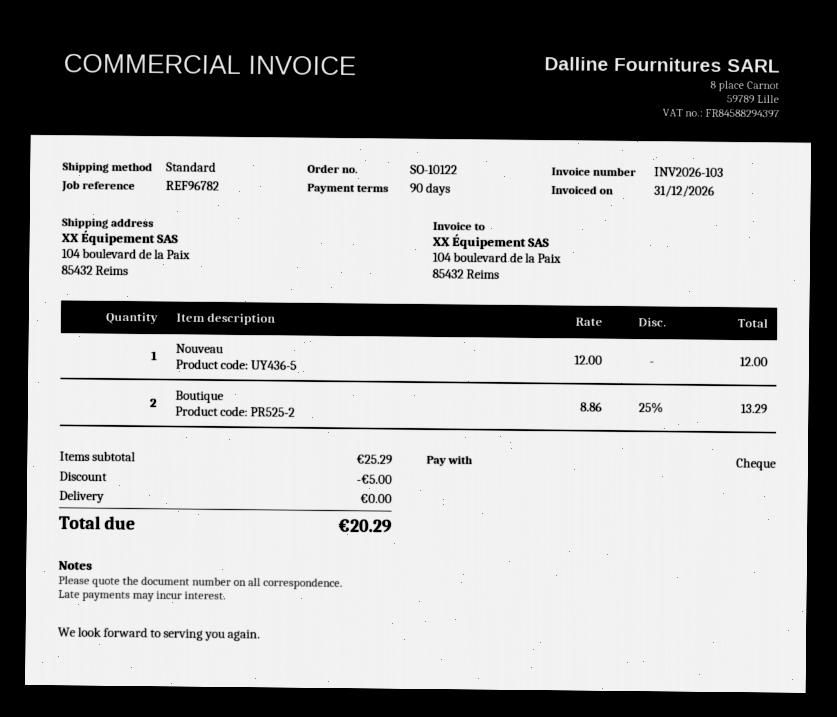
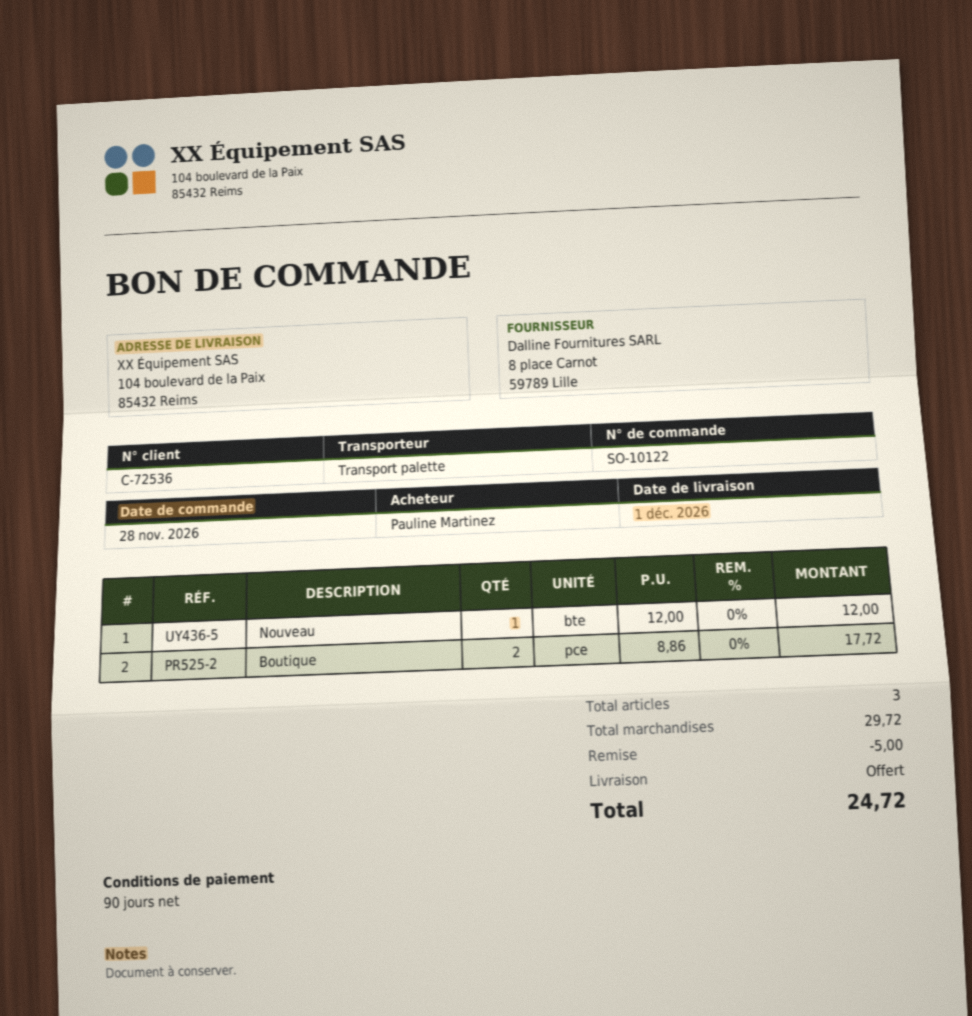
shipping method: standard -> pallet freight
Boutique: 2 x 8.86 - 25% = 13.29 -> 2 x 8.86 = 17.72
subtotal: 25.29 -> 29.72
total: 20.29 -> 24.72

